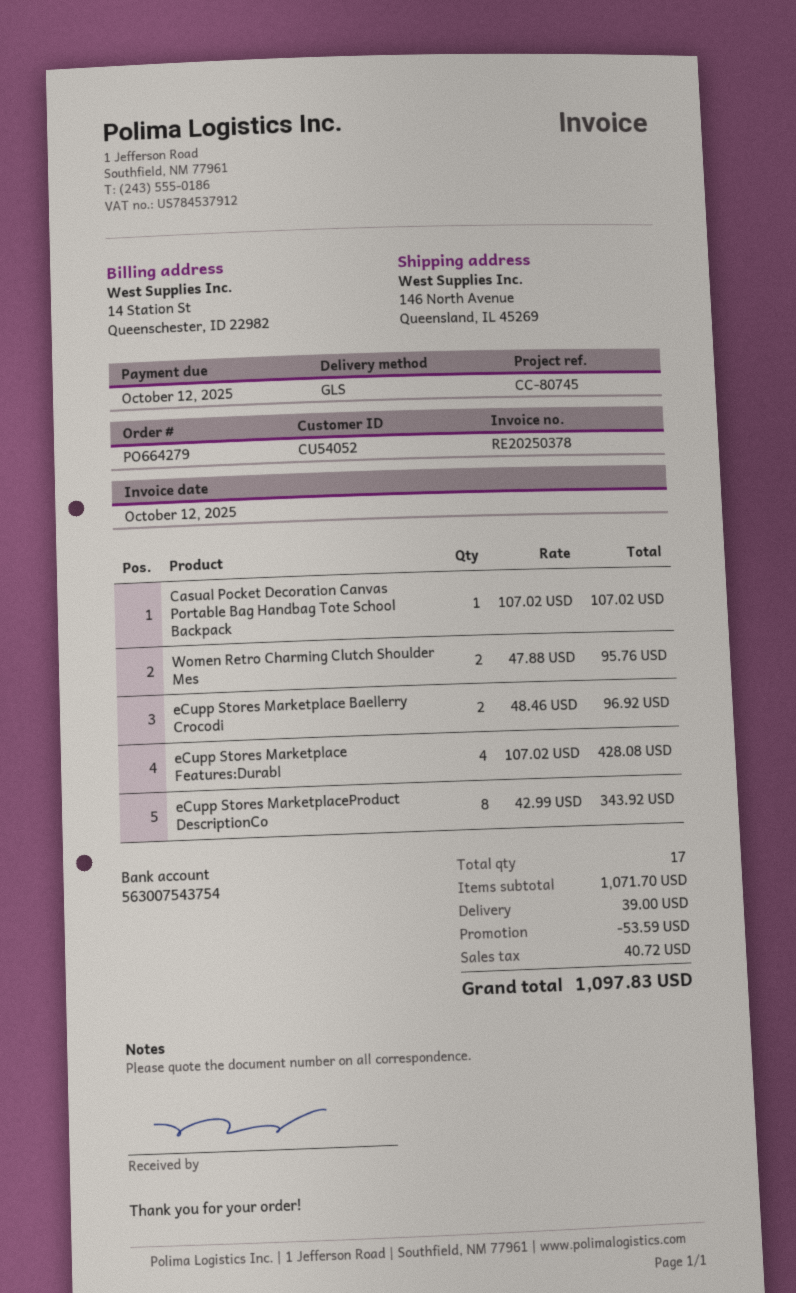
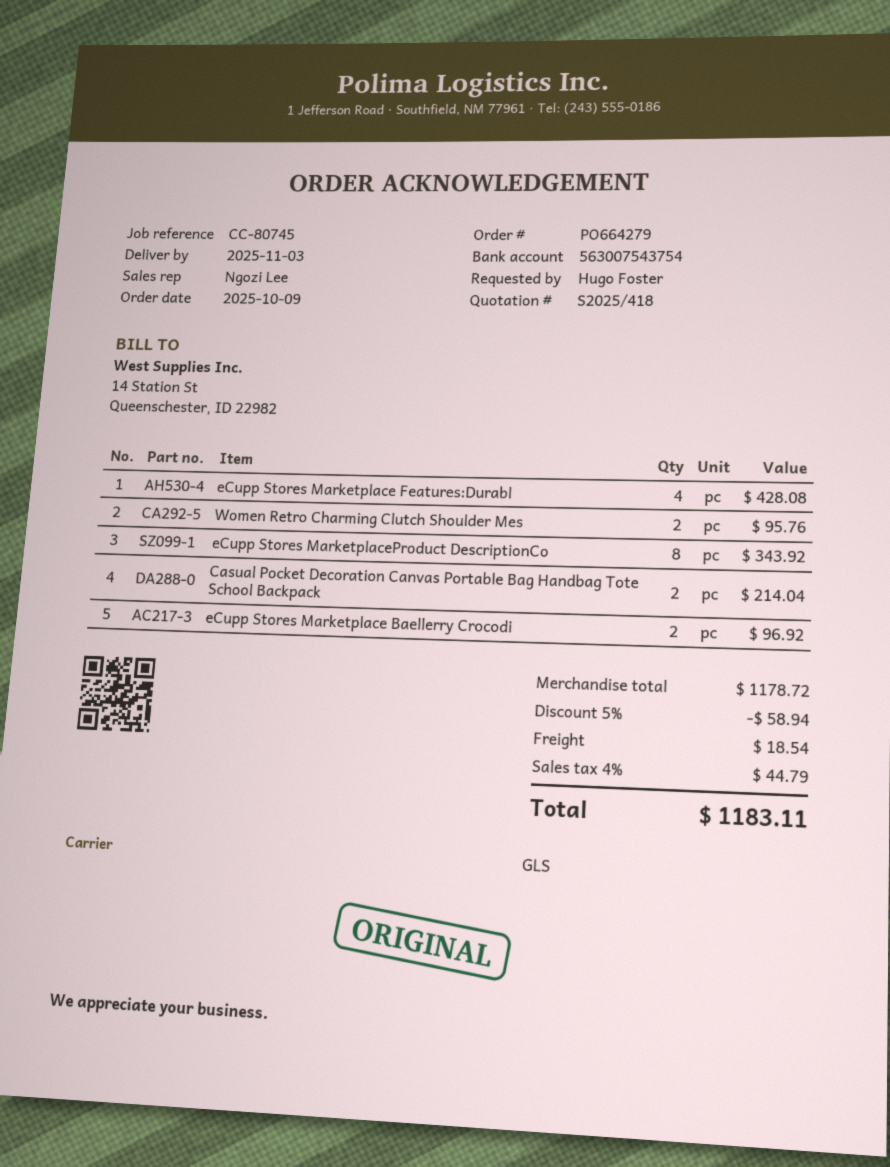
Casual Pocket Decoration Canvas Portable Bag Handbag Tote School Backpack: 1 for 107.02 -> 2 for 214.04
subtotal: 1071.70 -> 1178.72
discount: 53.59 -> 58.94
shipping: 39.00 -> 18.54
tax: 40.72 -> 44.79
total: 1097.83 -> 1183.11

